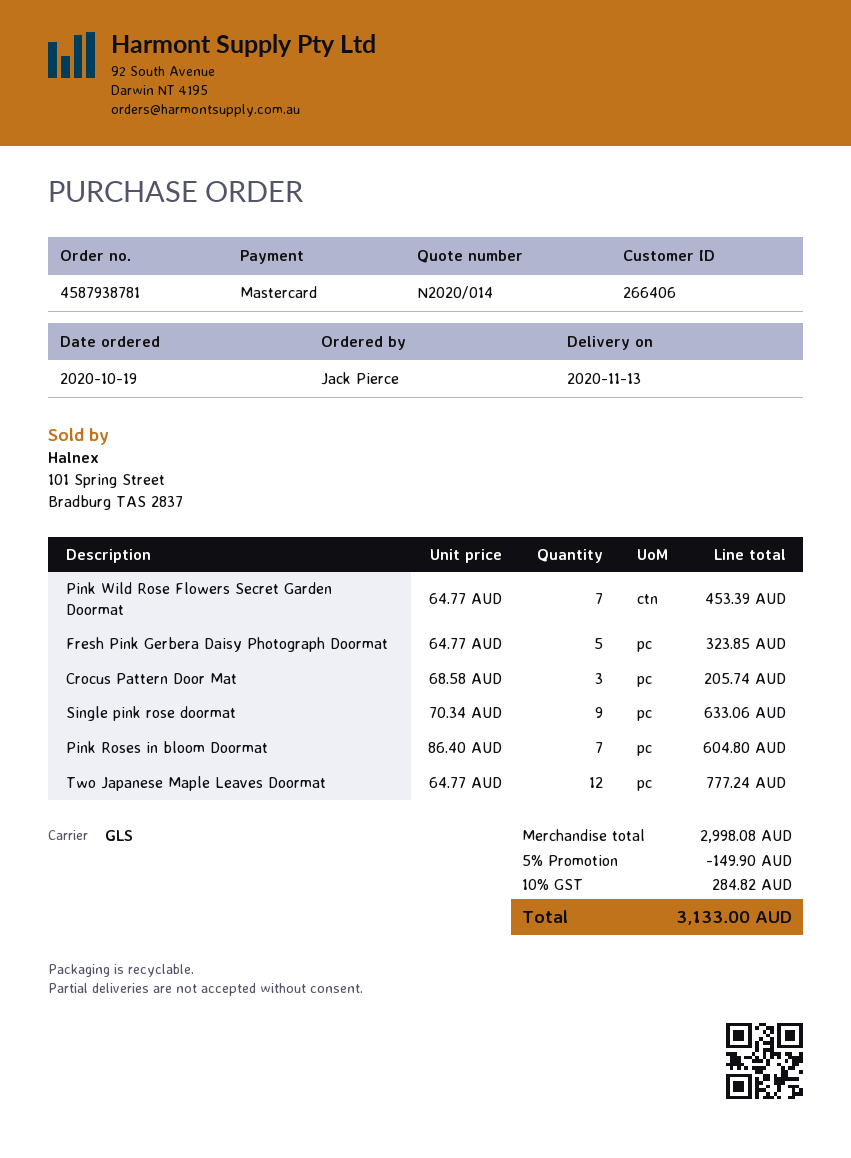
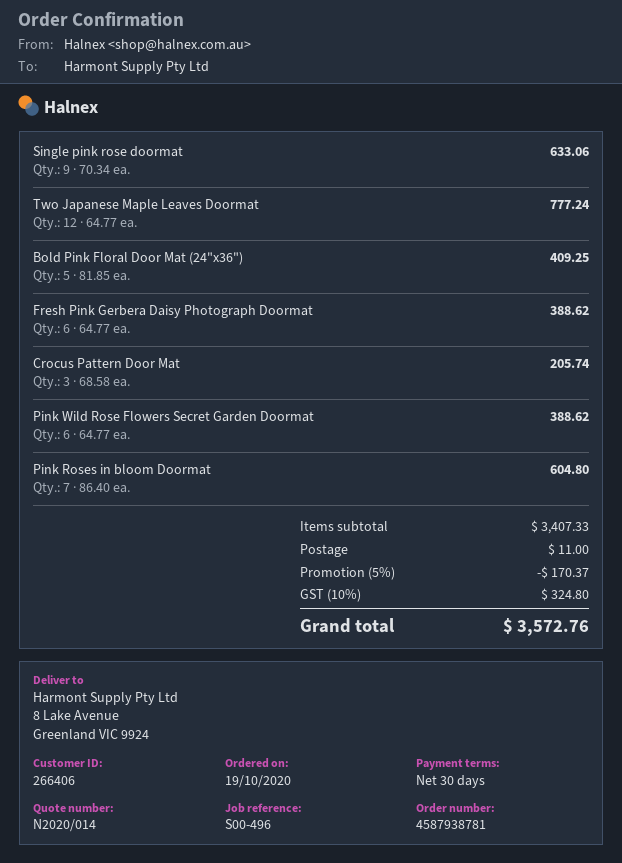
Pink Wild Rose Flowers Secret Garden Doormat: 7 x 64.77 = 453.39 -> 6 x 64.77 = 388.62
Fresh Pink Gerbera Daisy Photograph Doormat: 5 x 64.77 = 323.85 -> 6 x 64.77 = 388.62
Bold Pink Floral Door Mat (24"x36"): none -> 5 x 81.85 = 409.25
subtotal: 2998.08 -> 3407.33
discount: 5% = 149.90 -> 5% = 170.37
shipping: none -> 11.00
tax: 10% = 284.82 -> 10% = 324.80
total: 3133.00 -> 3572.76

